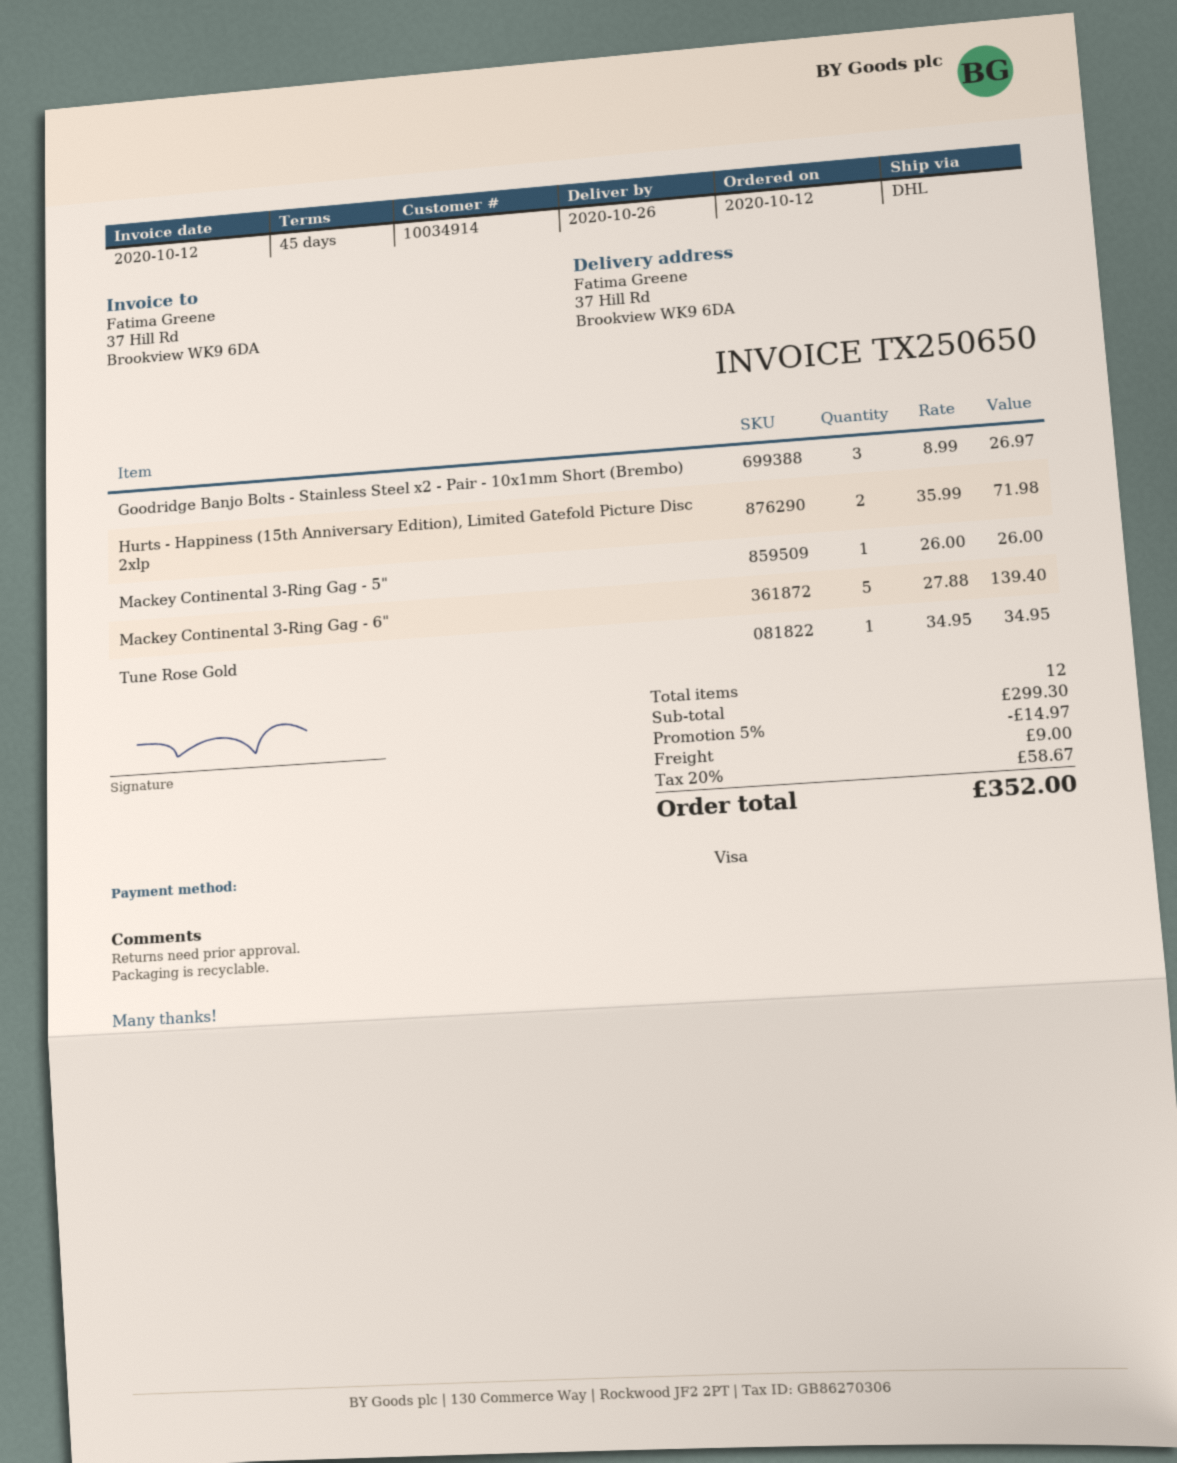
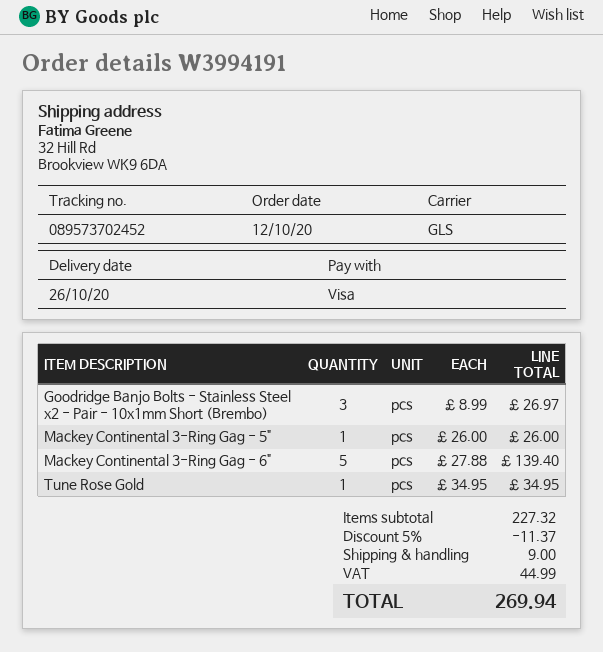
shipping method: DHL -> GLS
ship to: 37 Hill Rd, Brookview WK9 6DA -> 32 Hill Rd, Brookview WK9 6DA
Hurts - Happiness (15th Anniversary Edition), Limited Gatefold Picture Disc 2xlp: 2 x 35.99 = 71.98 -> none
subtotal: 299.30 -> 227.32
discount: 5% = 14.97 -> 5% = 11.37
tax: 58.67 -> 44.99
total: 352.00 -> 269.94

